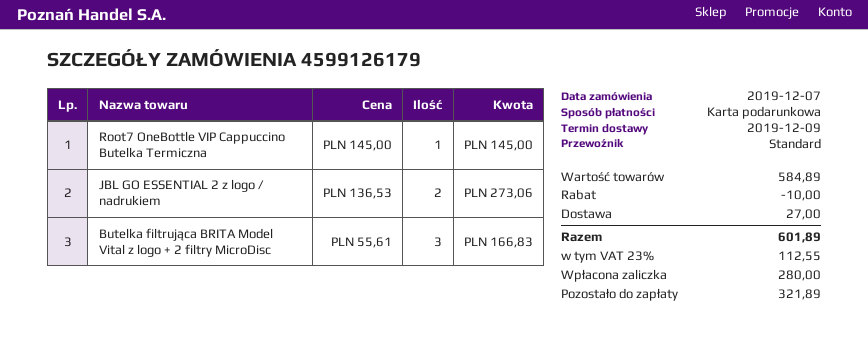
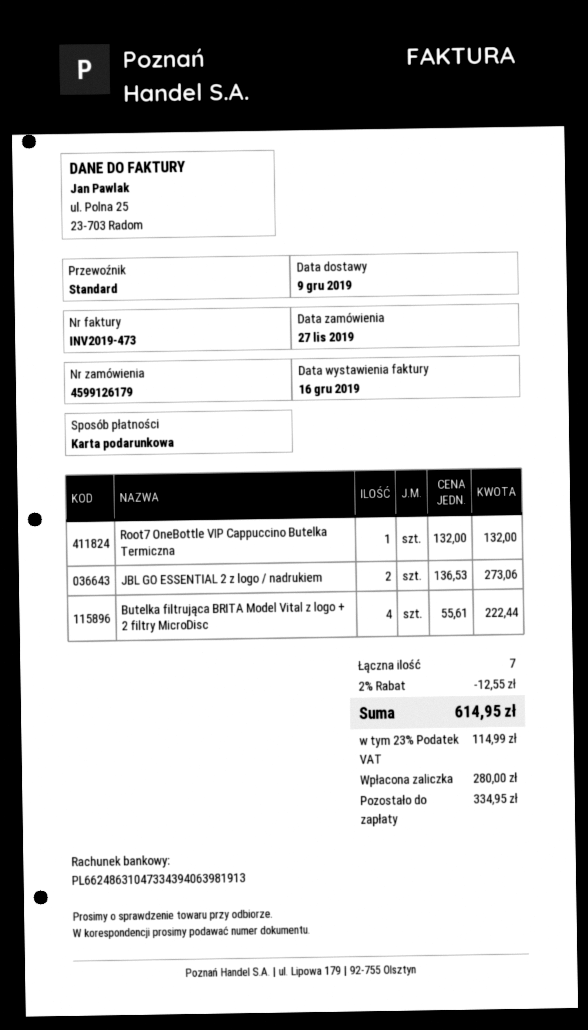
order date: 2019-12-07 -> 2019-11-27
Root7 OneBottle VIP Cappuccino Butelka Termiczna: 1 x 145.00 = 145.00 -> 1 x 132.00 = 132.00
Butelka filtrująca BRITA Model Vital z logo + 2 filtry MicroDisc: 3 x 55.61 = 166.83 -> 4 x 55.61 = 222.44
discount: 10.00 -> 12.55
shipping: 27.00 -> none
tax: 23% = 112.55 -> 23% = 114.99
total: 601.89 -> 614.95
balance: 321.89 -> 334.95

